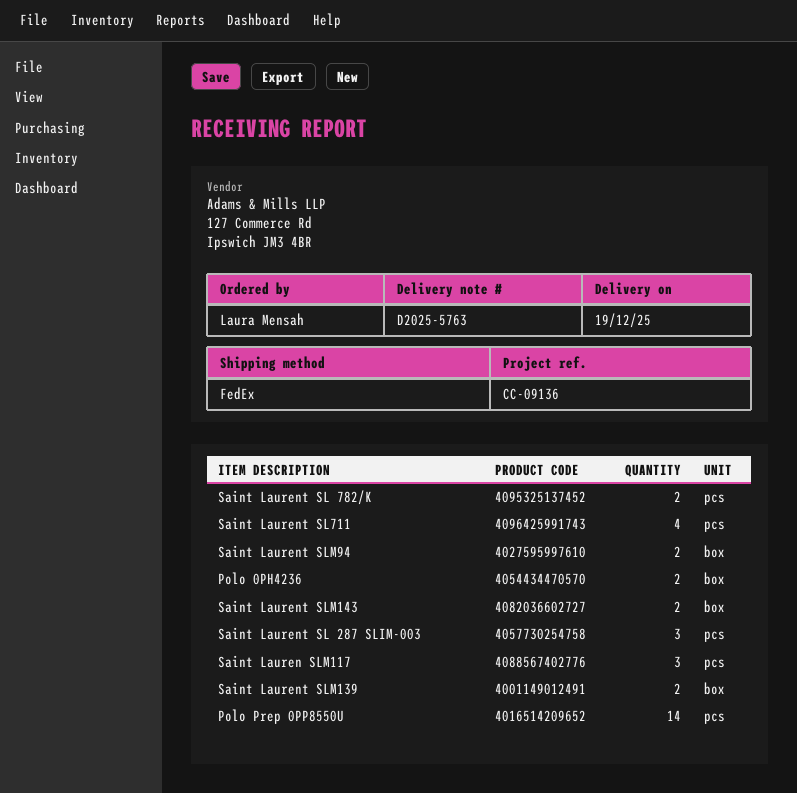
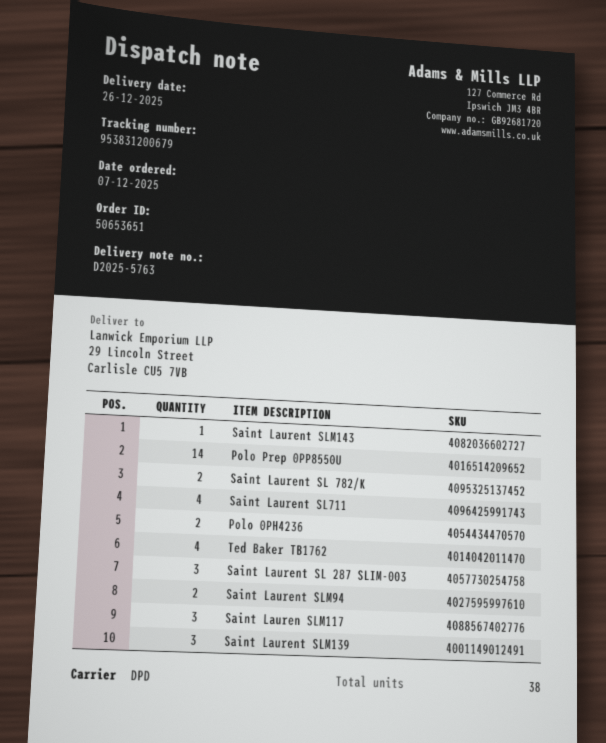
delivery date: 2025-12-19 -> 2025-12-26
shipping method: FedEx -> DPD
Saint Laurent SLM143: 2 -> 1
Saint Laurent SLM139: 2 -> 3
Ted Baker TB1762: none -> 4

